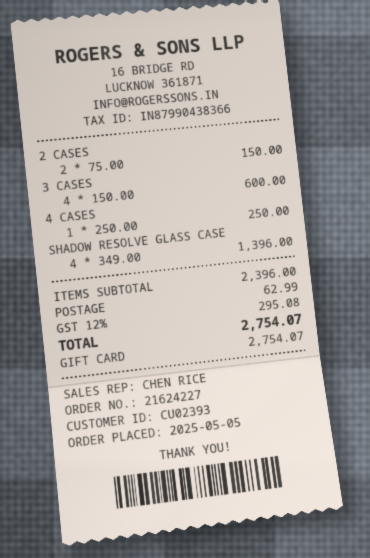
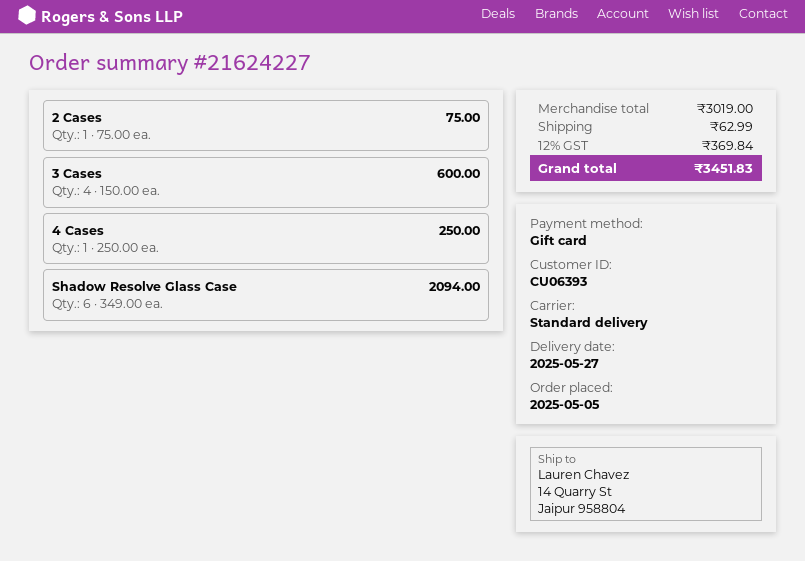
customer number: CU02393 -> CU06393
2 CASES: 2 x 75.00 = 150.00 -> 1 x 75.00 = 75.00
SHADOW RESOLVE GLASS CASE: 4 x 349.00 = 1396.00 -> 6 x 349.00 = 2094.00
subtotal: 2396.00 -> 3019.00
tax: 12% = 295.08 -> 12% = 369.84
total: 2754.07 -> 3451.83

